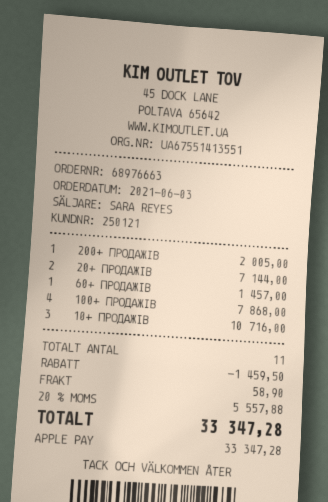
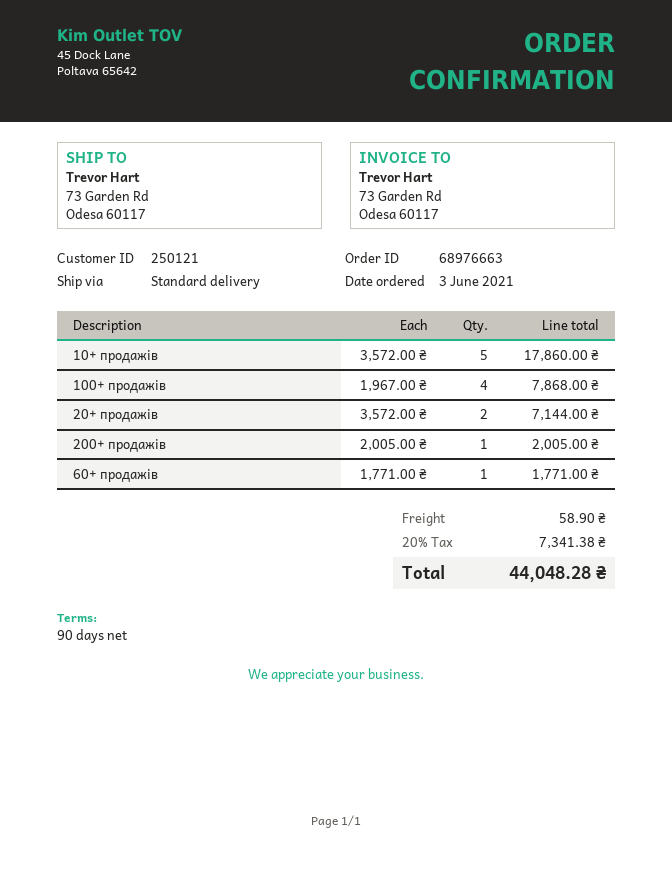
60+ ПРОДАЖІВ: 1 for 1457.00 -> 1 for 1771.00
10+ ПРОДАЖІВ: 3 for 10716.00 -> 5 for 17860.00
discount: 1459.50 -> none
tax: 20% = 5557.88 -> 20% = 7341.38
total: 33347.28 -> 44048.28

